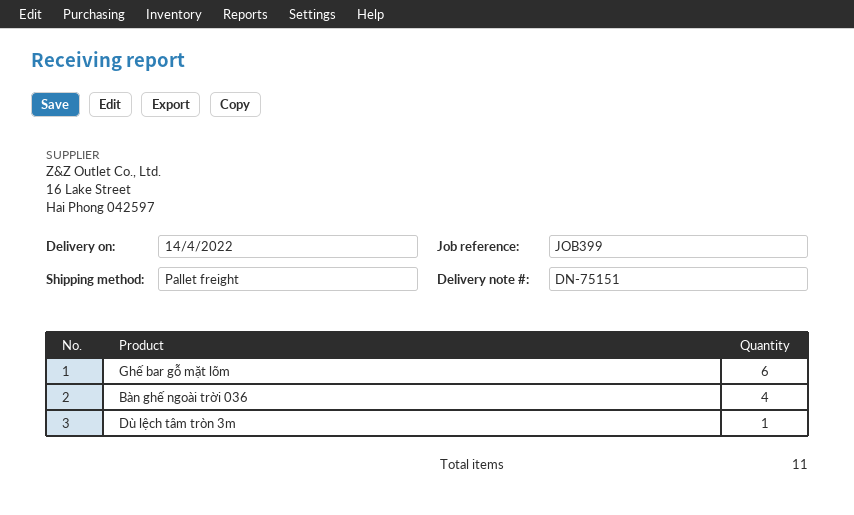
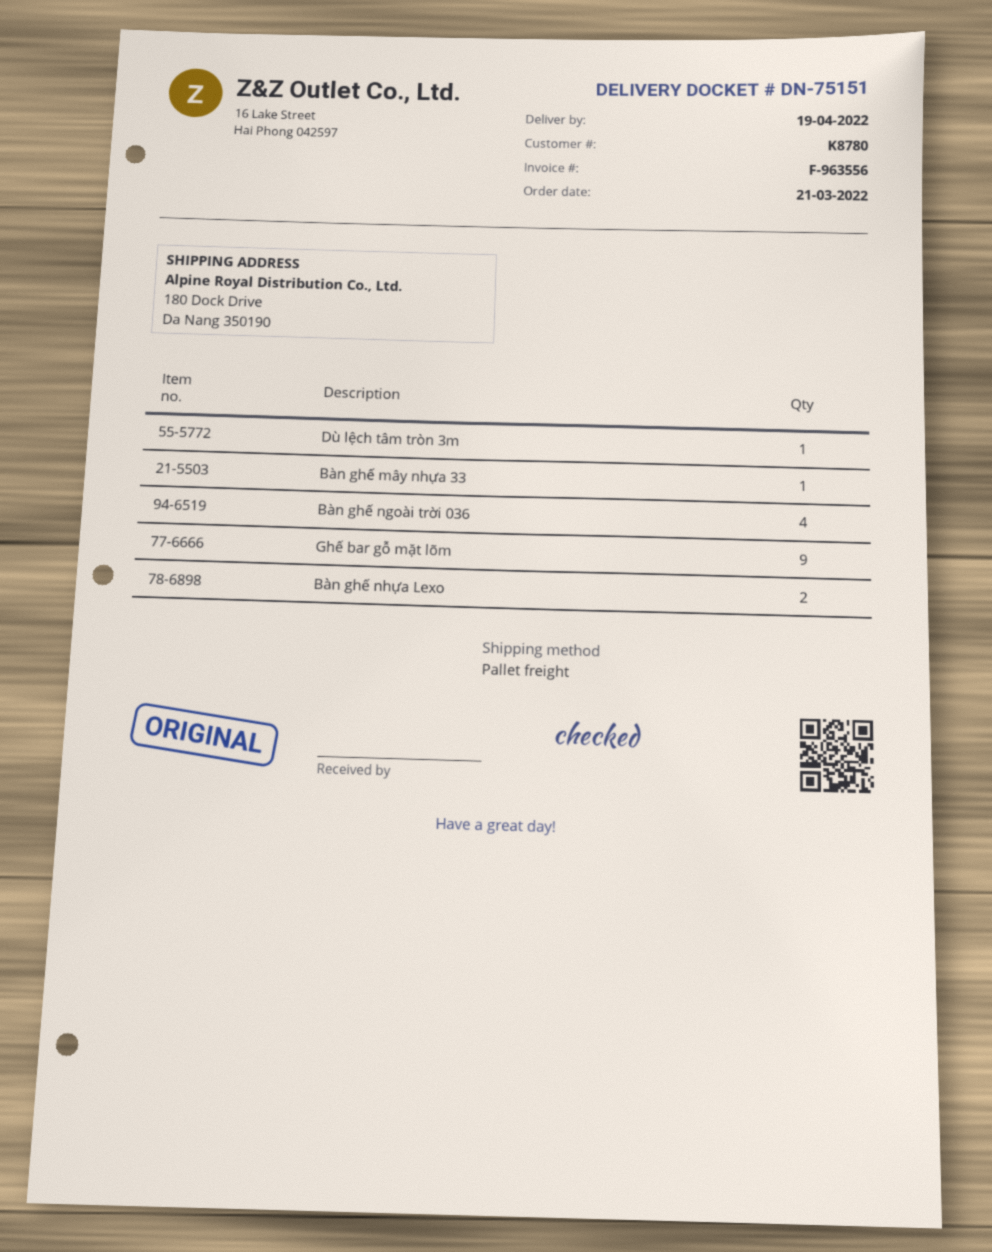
delivery date: 2022-04-14 -> 2022-04-19
Ghế bar gỗ mặt lõm: 6 -> 9
Bàn ghế mây nhựa 33: none -> 1
Bàn ghế nhựa Lexo: none -> 2

